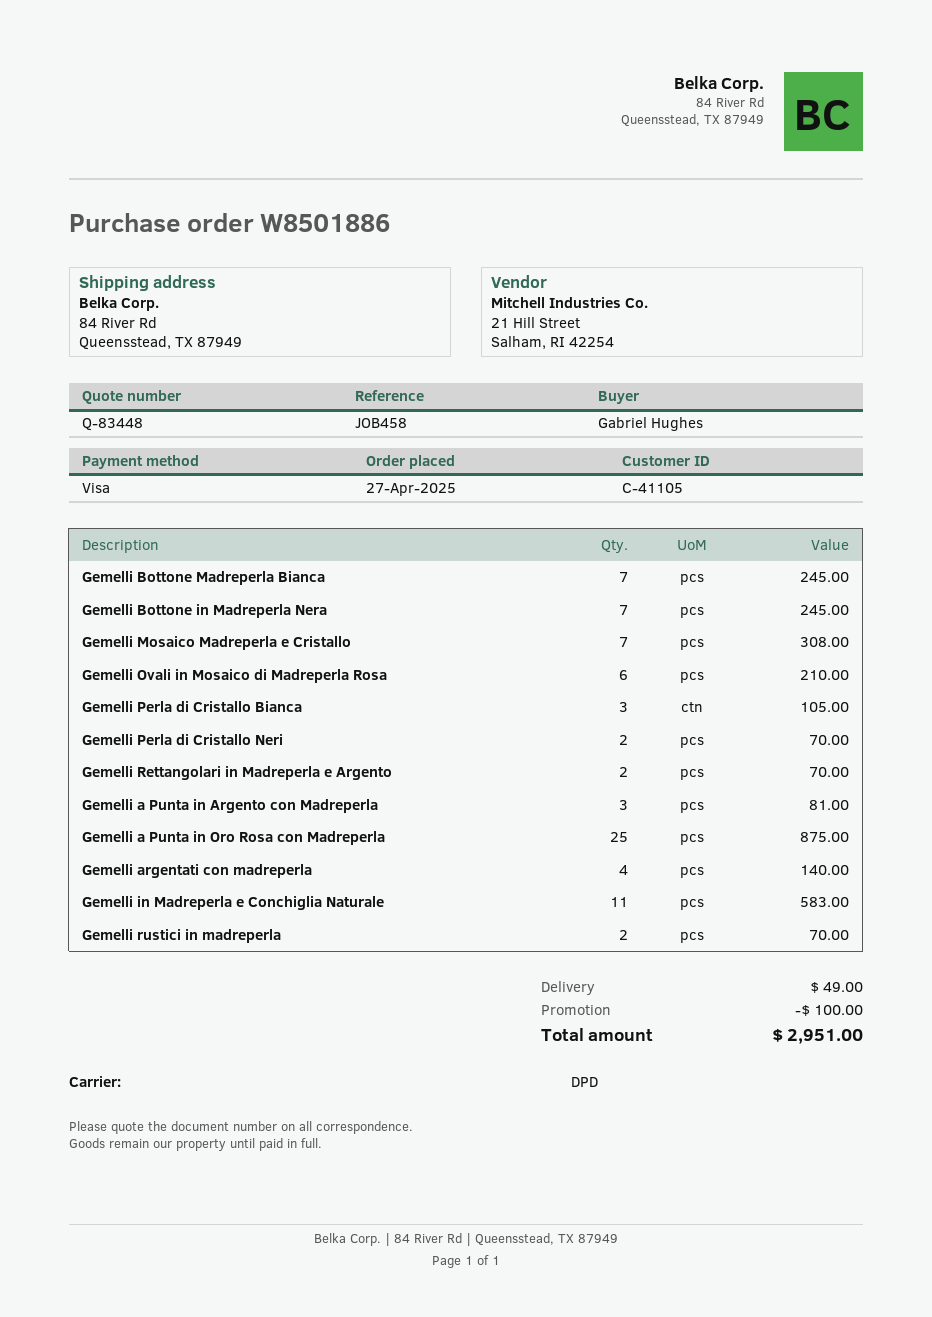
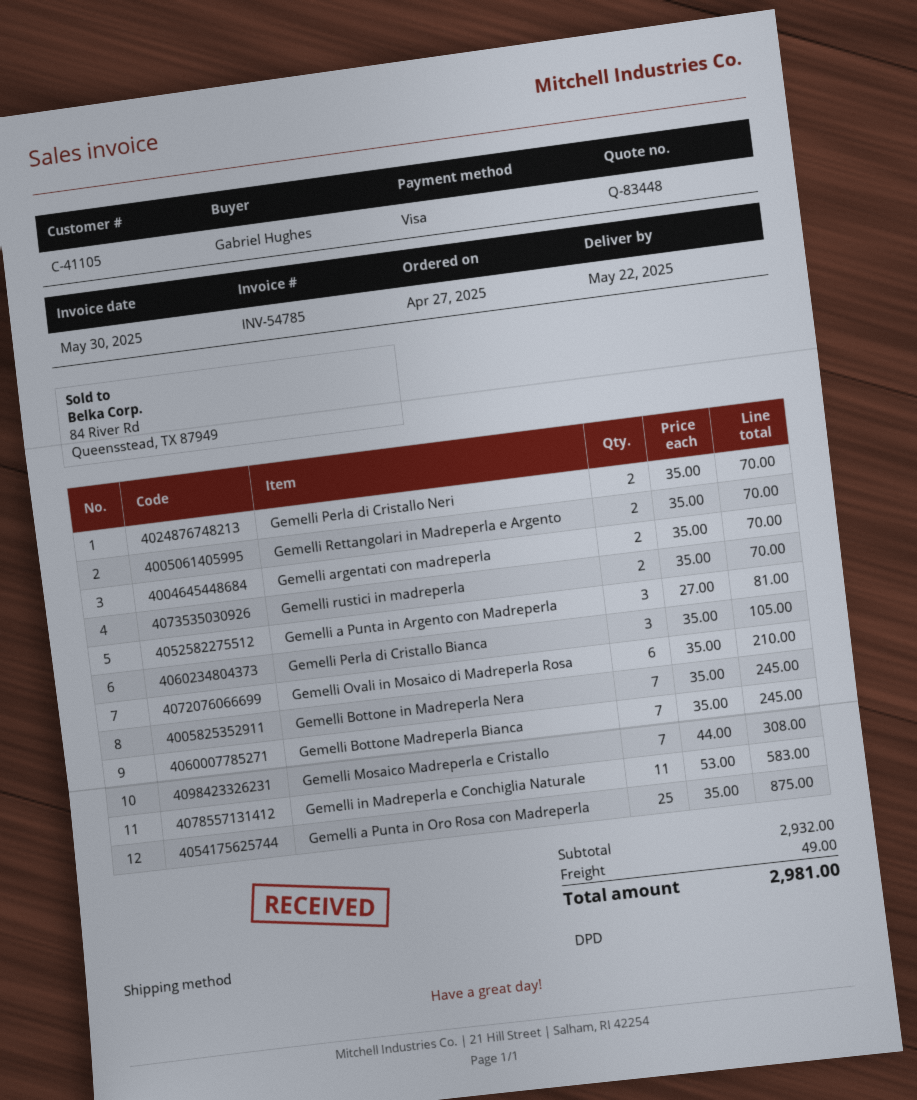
Gemelli argentati con madreperla: 4 for 140.00 -> 2 for 70.00
discount: 100.00 -> none
total: 2951.00 -> 2981.00

